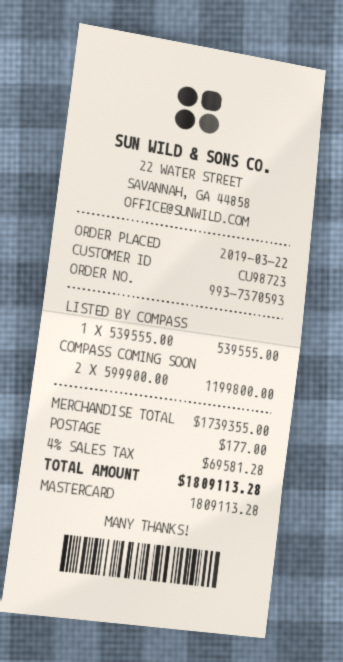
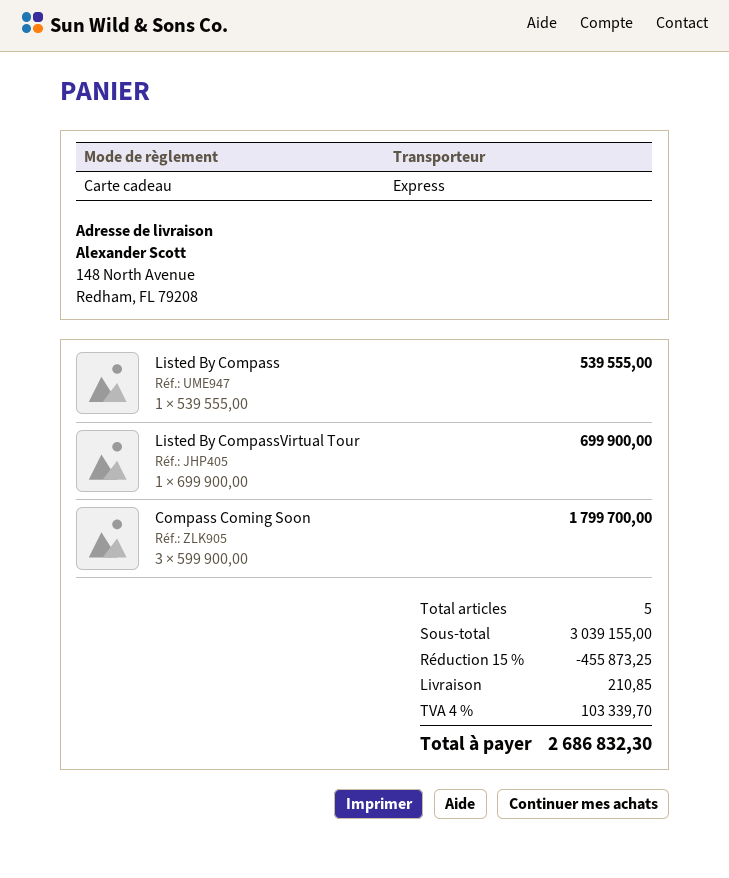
payment method: Mastercard -> gift card
COMPASS COMING SOON: 2 x 599900.00 = 1199800.00 -> 3 x 599900.00 = 1799700.00
Listed By CompassVirtual Tour: none -> 1 x 699900.00 = 699900.00
subtotal: 1739355.00 -> 3039155.00
discount: none -> 15% = 455873.25
shipping: 177.00 -> 210.85
tax: 4% = 69581.28 -> 4% = 103339.70
total: 1809113.28 -> 2686832.30

